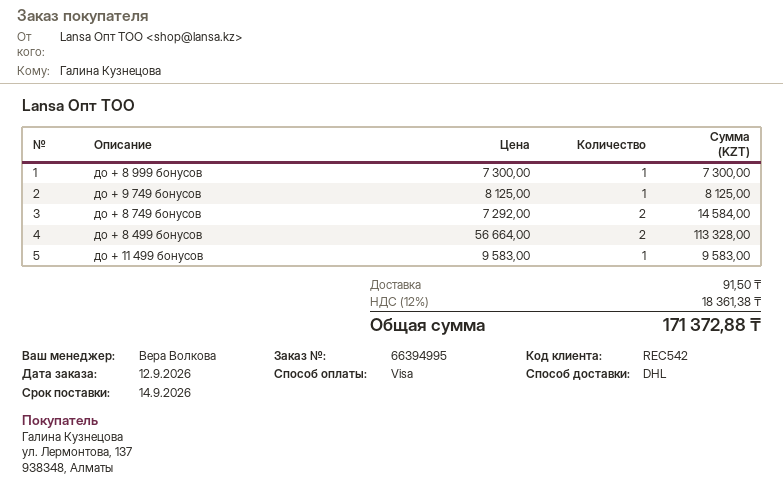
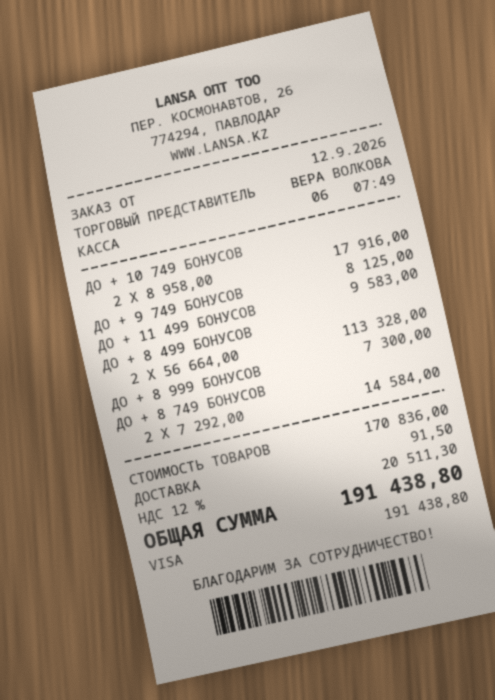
ДО + 10 749 БОНУСОВ: none -> 2 x 8958.00 = 17916.00
tax: 12% = 18361.38 -> 12% = 20511.30
total: 171372.88 -> 191438.80

